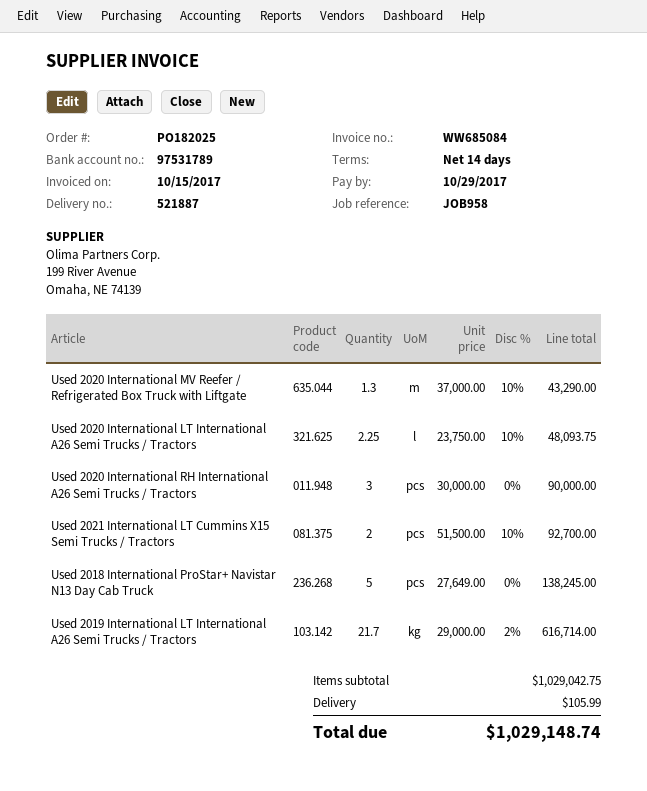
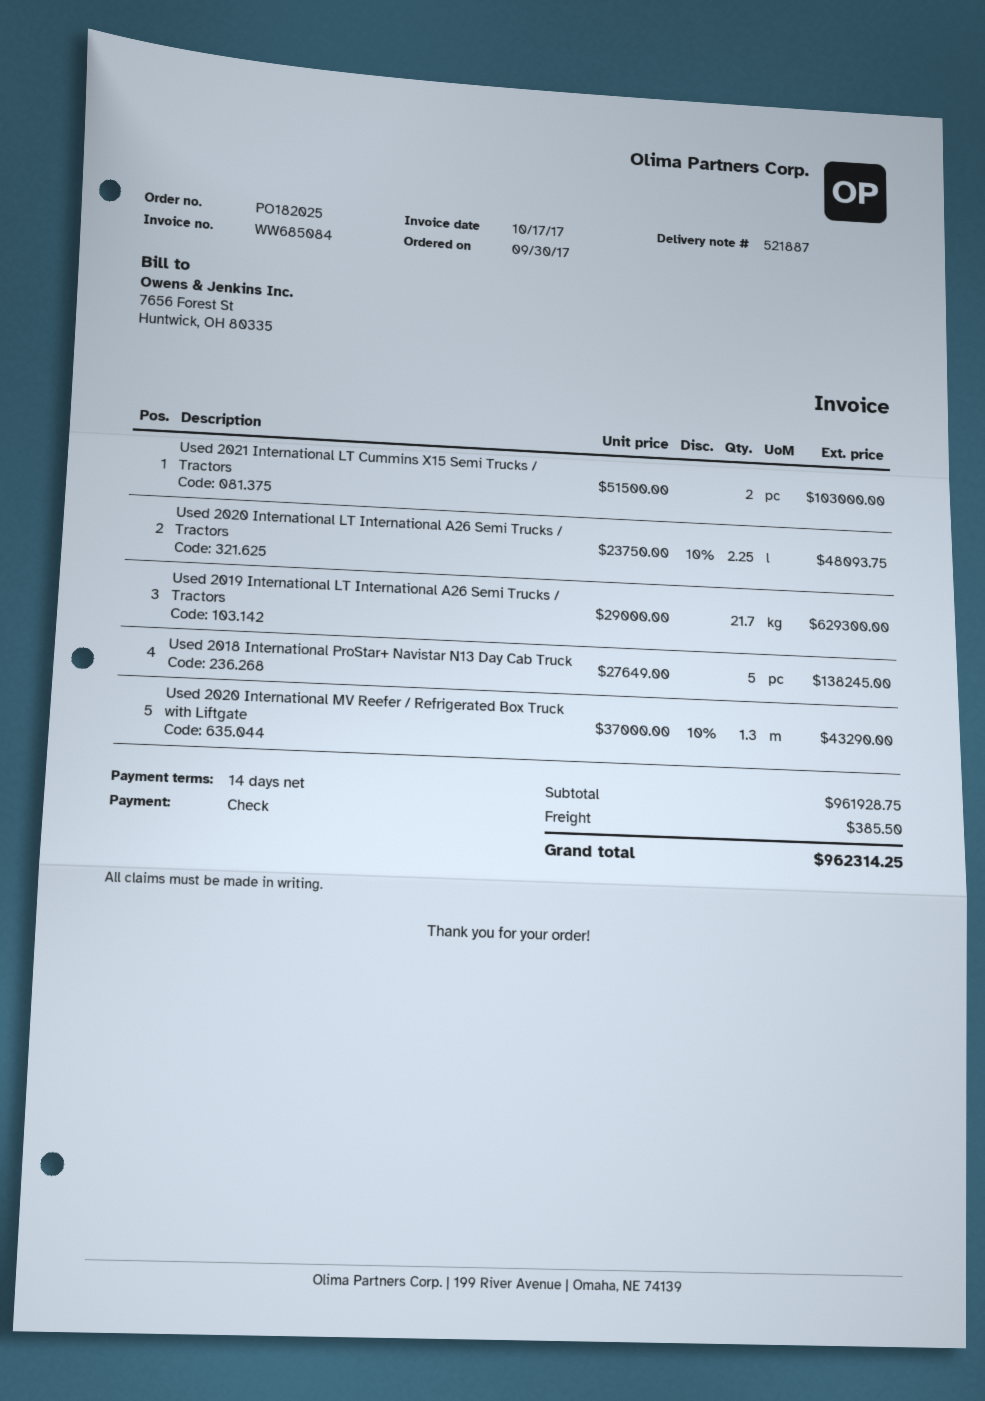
invoice date: 2017-10-15 -> 2017-10-17
Used 2020 International RH International A26 Semi Trucks / Tractors: 3 x 30000.00 = 90000.00 -> none
Used 2021 International LT Cummins X15 Semi Trucks / Tractors: 2 x 51500.00 - 10% = 92700.00 -> 2 x 51500.00 = 103000.00
Used 2019 International LT International A26 Semi Trucks / Tractors: 21.7 x 29000.00 - 2% = 616714.00 -> 21.7 x 29000.00 = 629300.00
subtotal: 1029042.75 -> 961928.75
shipping: 105.99 -> 385.50
total: 1029148.74 -> 962314.25

